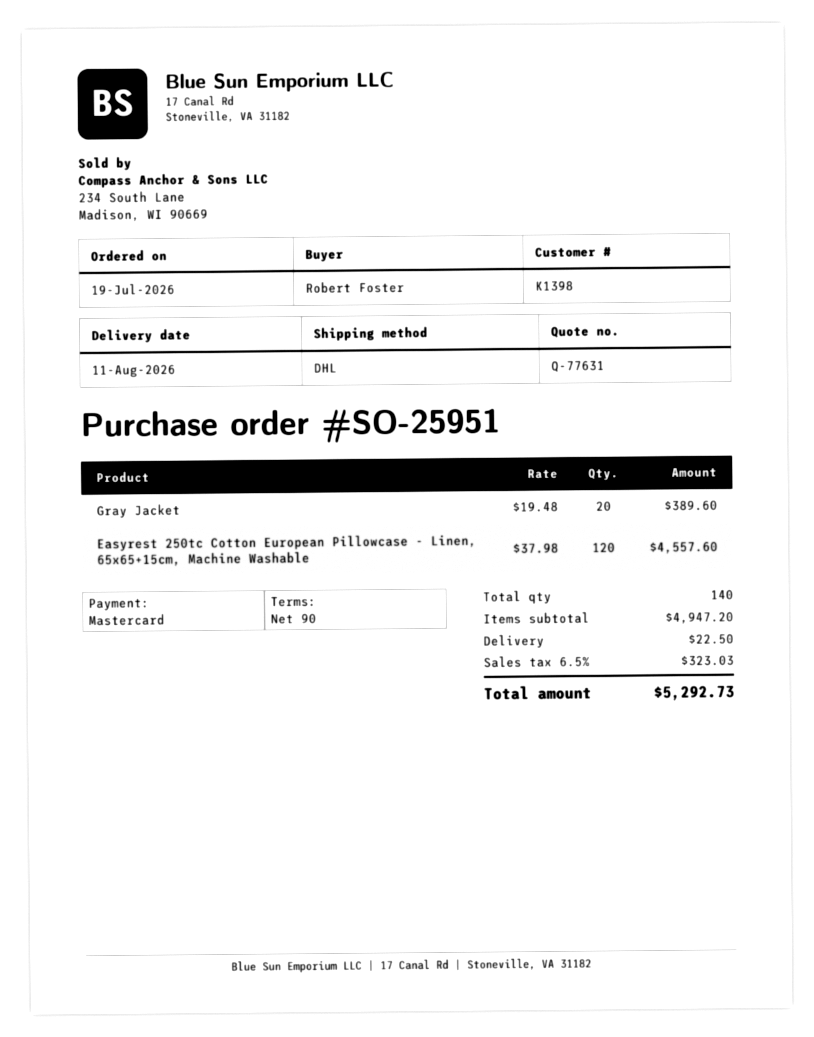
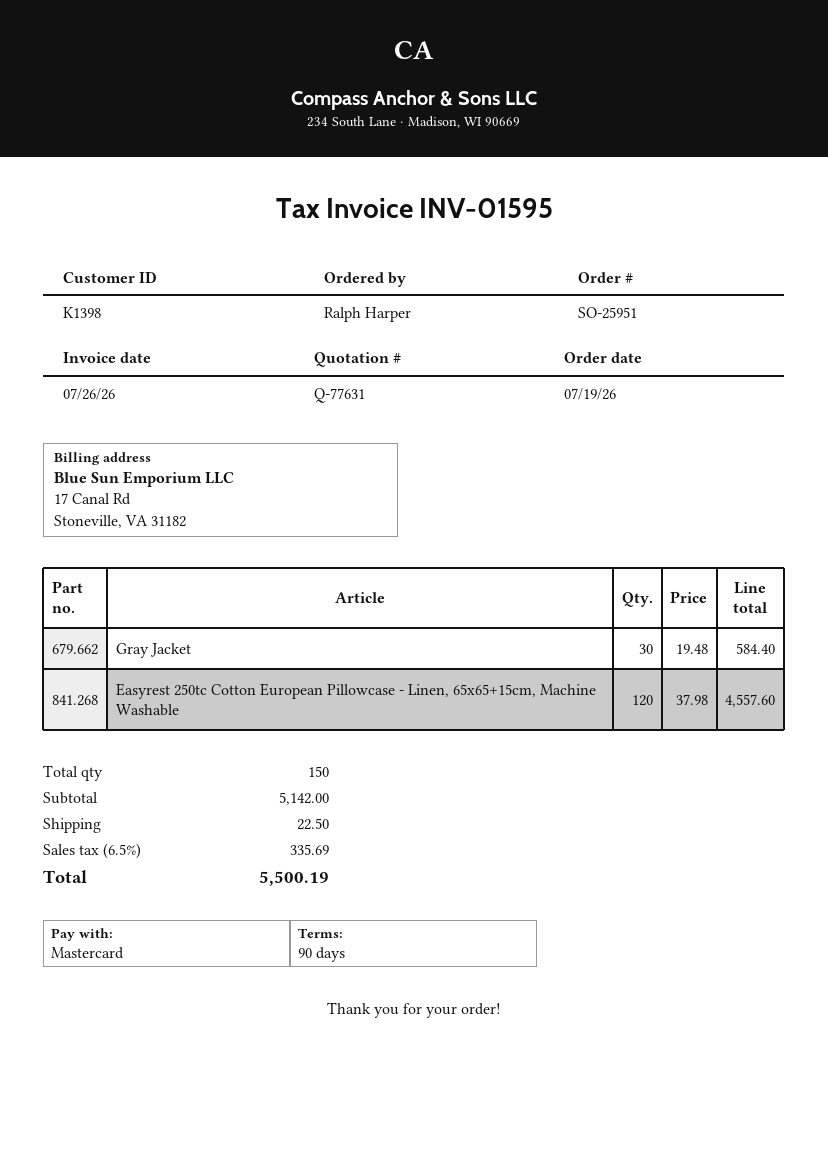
ordered by: Robert Foster -> Ralph Harper
Gray Jacket: 20 x 19.48 = 389.60 -> 30 x 19.48 = 584.40
total quantity: 140 -> 150
subtotal: 4947.20 -> 5142.00
tax: 6.5% = 323.03 -> 6.5% = 335.69
total: 5292.73 -> 5500.19

